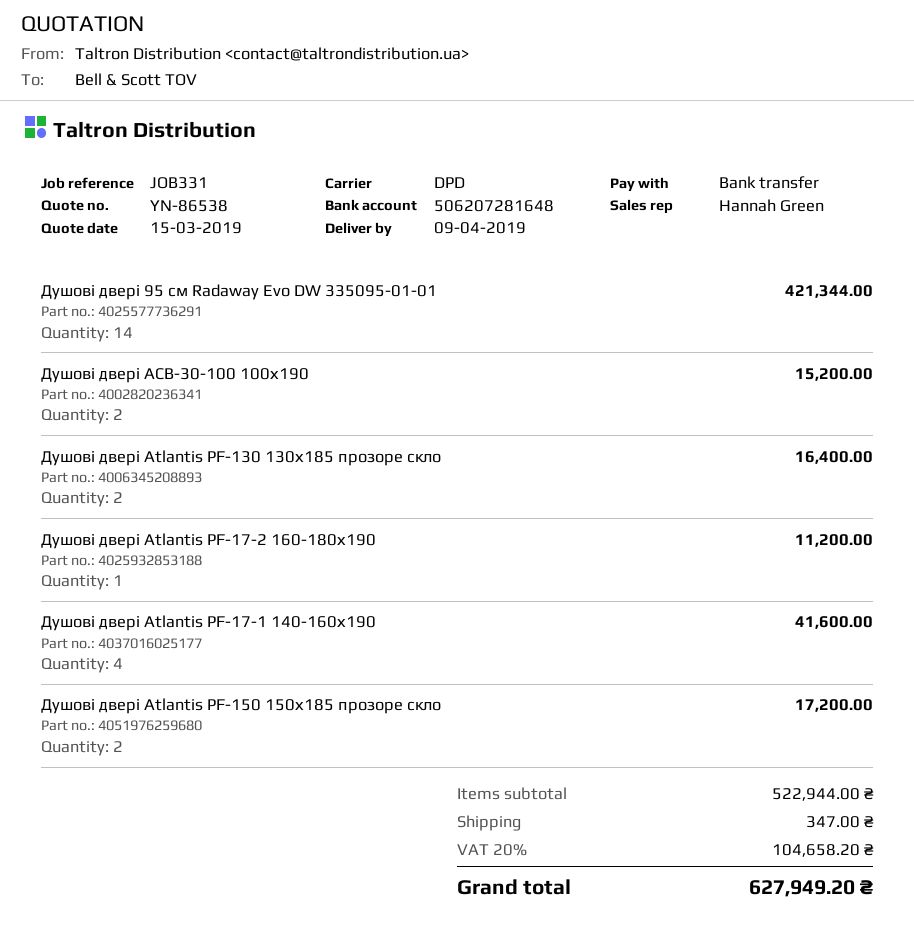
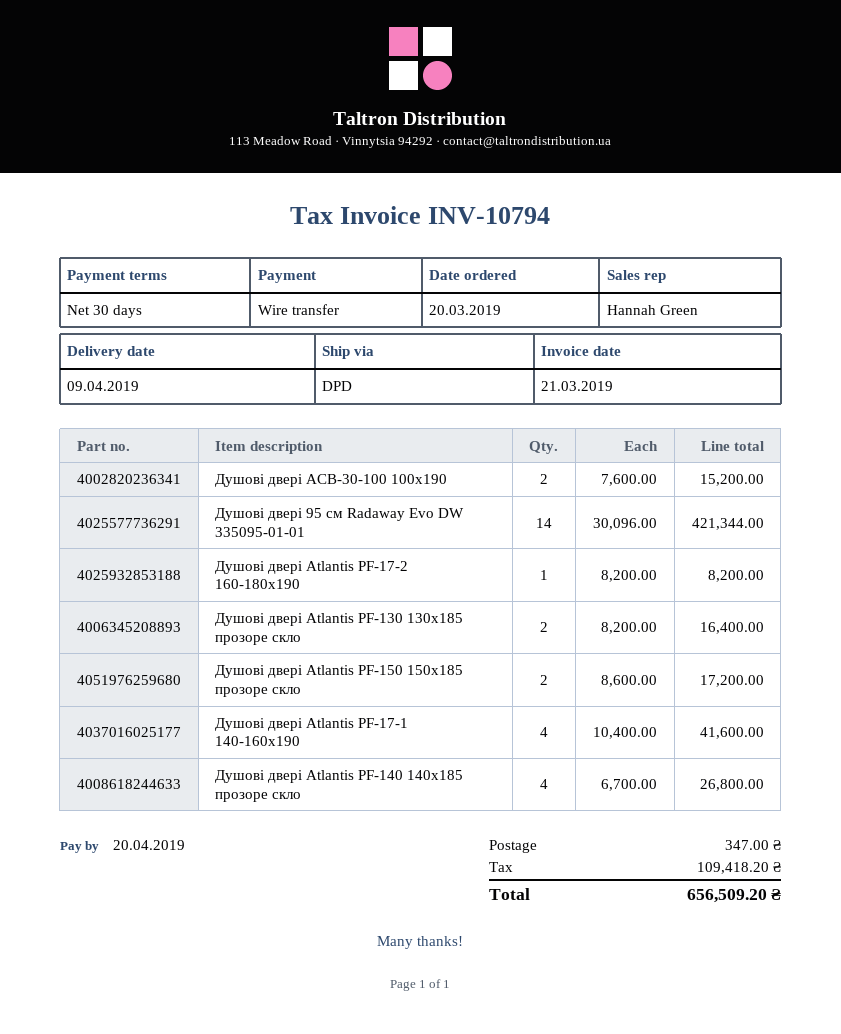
Душові двері Atlantis PF-17-2 160-180х190: 1 for 11200.00 -> 1 for 8200.00
Душові двері Atlantis PF-140 140х185 прозоре скло: none -> 4 for 26800.00
tax: 104658.20 -> 109418.20
total: 627949.20 -> 656509.20

